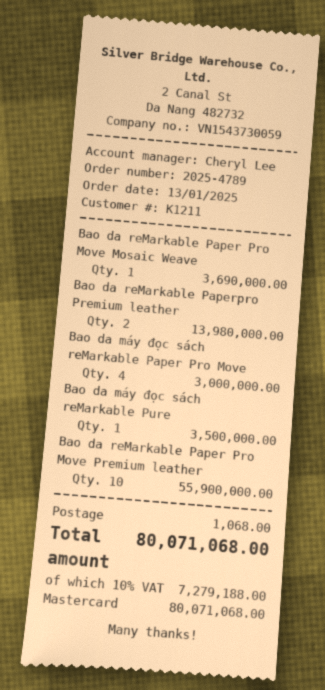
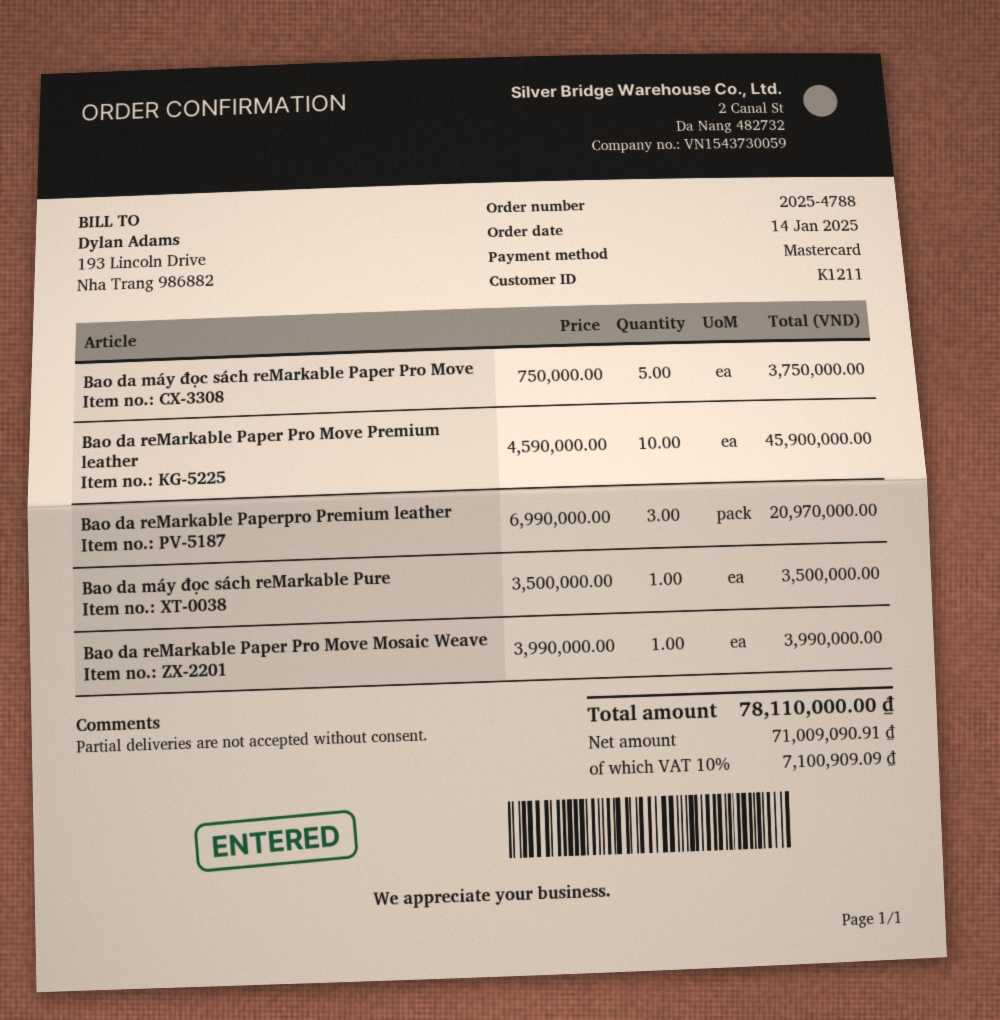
order number: 2025-4789 -> 2025-4788
order date: 2025-01-13 -> 2025-01-14
Bao da reMarkable Paper Pro Move Mosaic Weave: 1 for 3690000.00 -> 1 for 3990000.00
Bao da reMarkable Paperpro Premium leather: 2 for 13980000.00 -> 3 for 20970000.00
Bao da máy đọc sách reMarkable Paper Pro Move: 4 for 3000000.00 -> 5 for 3750000.00
Bao da reMarkable Paper Pro Move Premium leather: 10 for 55900000.00 -> 10 for 45900000.00
shipping: 1068.00 -> none
tax: 10% = 7279188.00 -> 10% = 7100909.09
total: 80071068.00 -> 78110000.00

